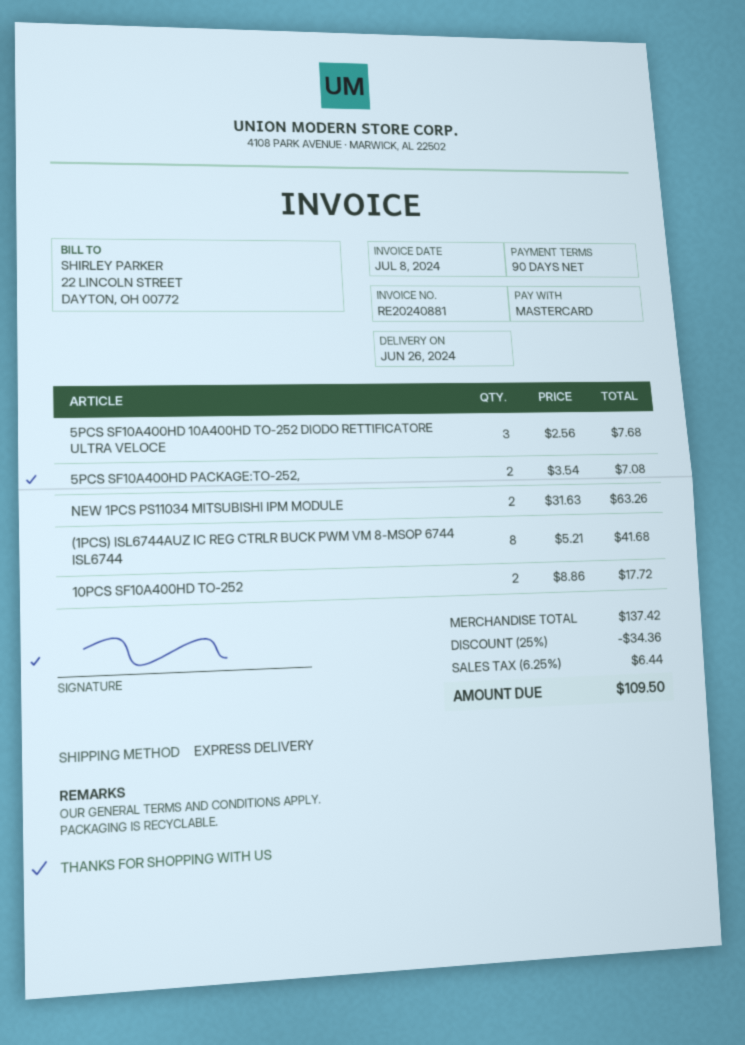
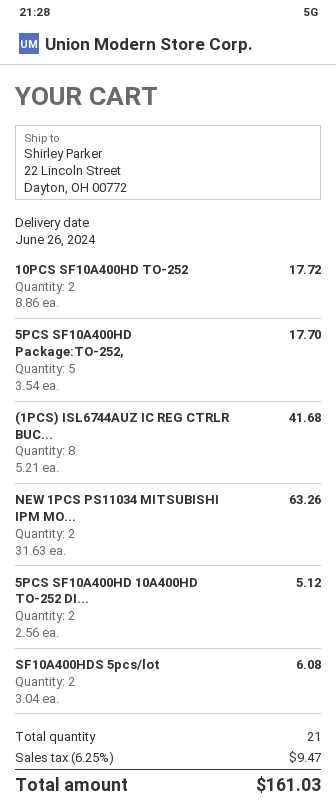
5PCS SF10A400HD 10A400HD TO-252 DIODO RETTIFICATORE ULTRA VELOCE: 3 x 2.56 = 7.68 -> 2 x 2.56 = 5.12
5PCS SF10A400HD PACKAGE:TO-252,: 2 x 3.54 = 7.08 -> 5 x 3.54 = 17.70
SF10A400HDS 5pcs/lot: none -> 2 x 3.04 = 6.08
discount: 25% = 34.36 -> none
tax: 6.25% = 6.44 -> 6.25% = 9.47
total: 109.50 -> 161.03

